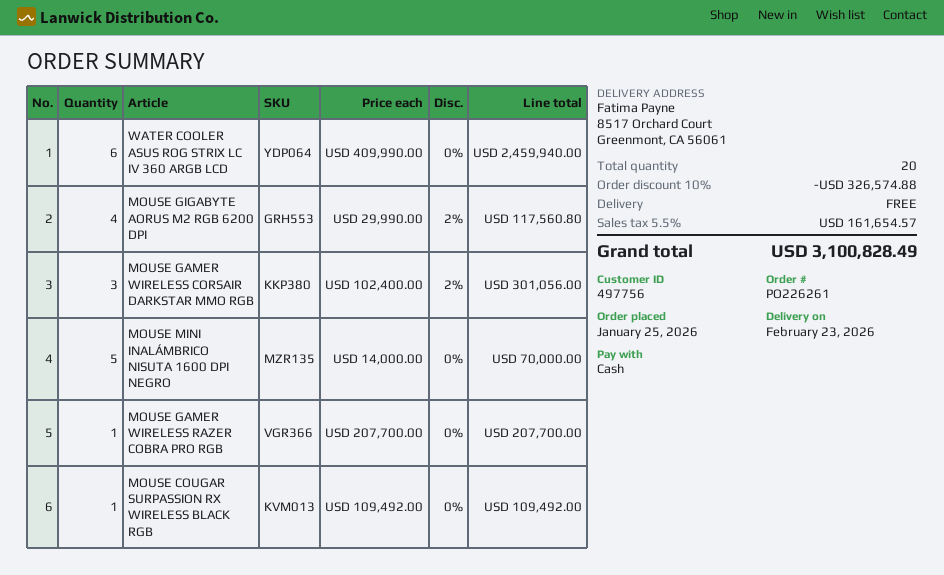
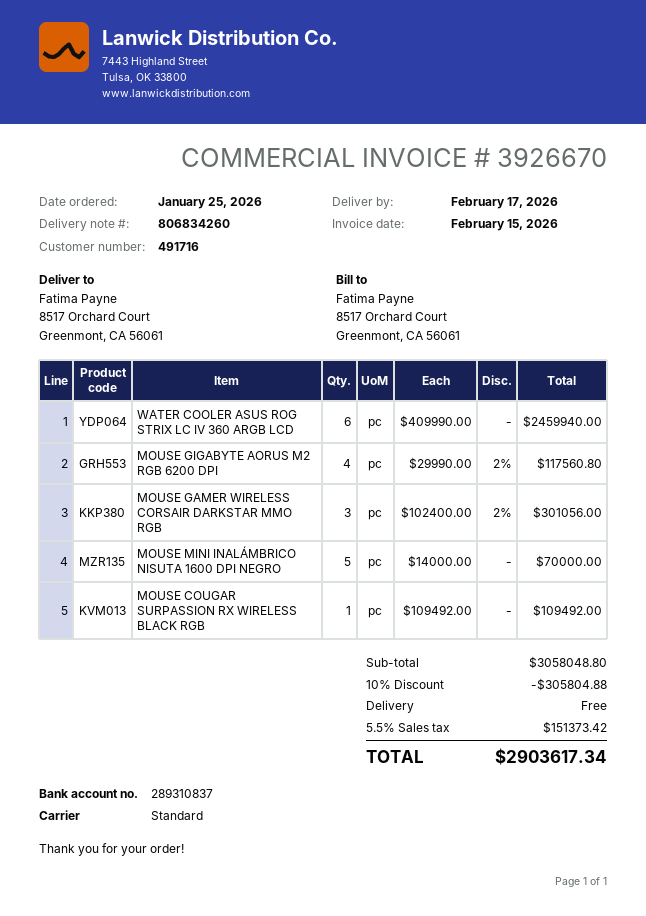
delivery date: 2026-02-23 -> 2026-02-17
customer number: 497756 -> 491716
MOUSE GAMER WIRELESS RAZER COBRA PRO RGB: 1 x 207700.00 = 207700.00 -> none
discount: 10% = 326574.88 -> 10% = 305804.88
tax: 5.5% = 161654.57 -> 5.5% = 151373.42
total: 3100828.49 -> 2903617.34

